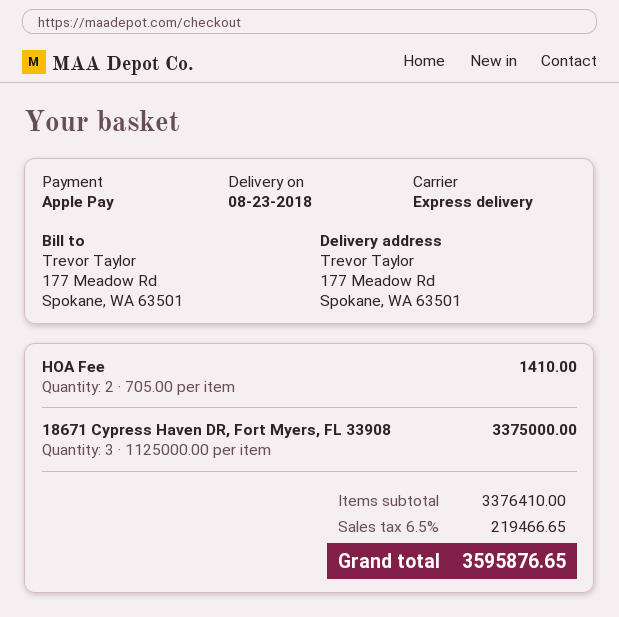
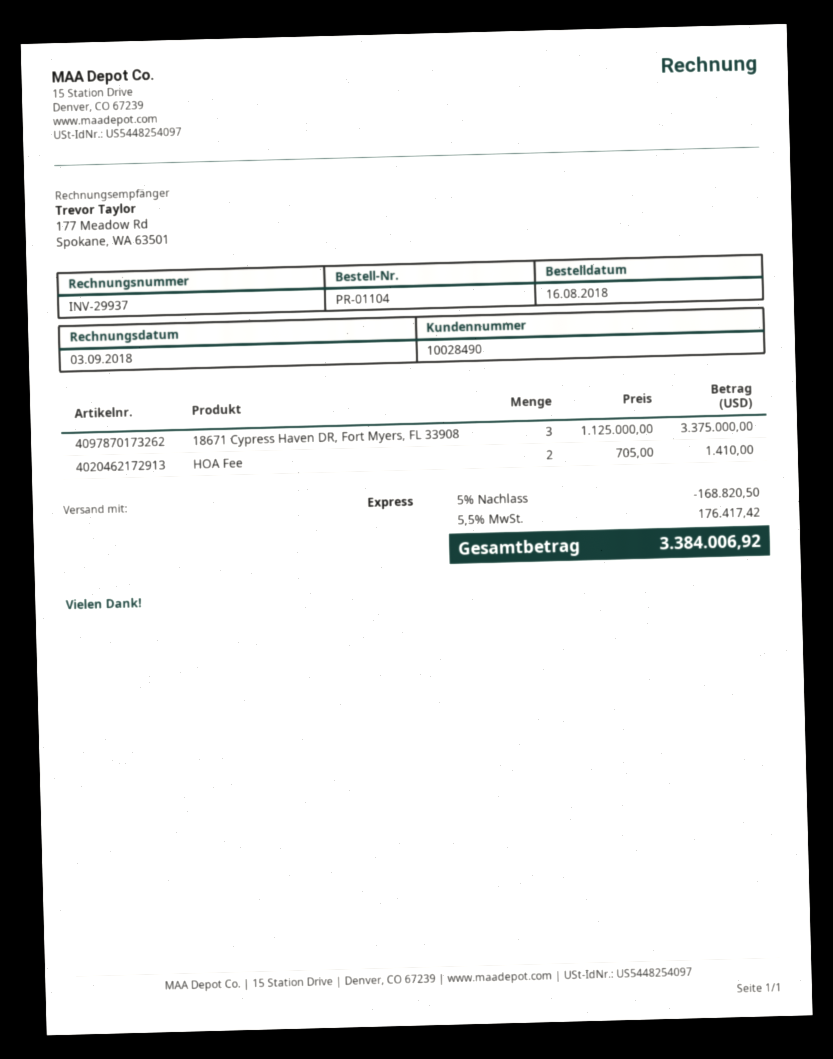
discount: none -> 5% = 168820.50
tax: 6.5% = 219466.65 -> 5.5% = 176417.42
total: 3595876.65 -> 3384006.92

